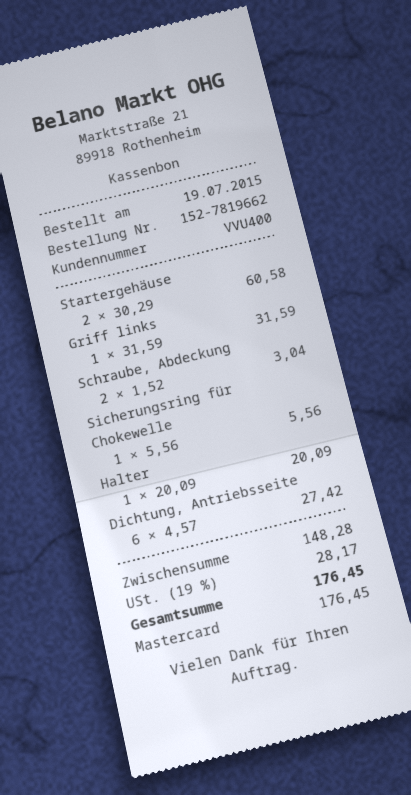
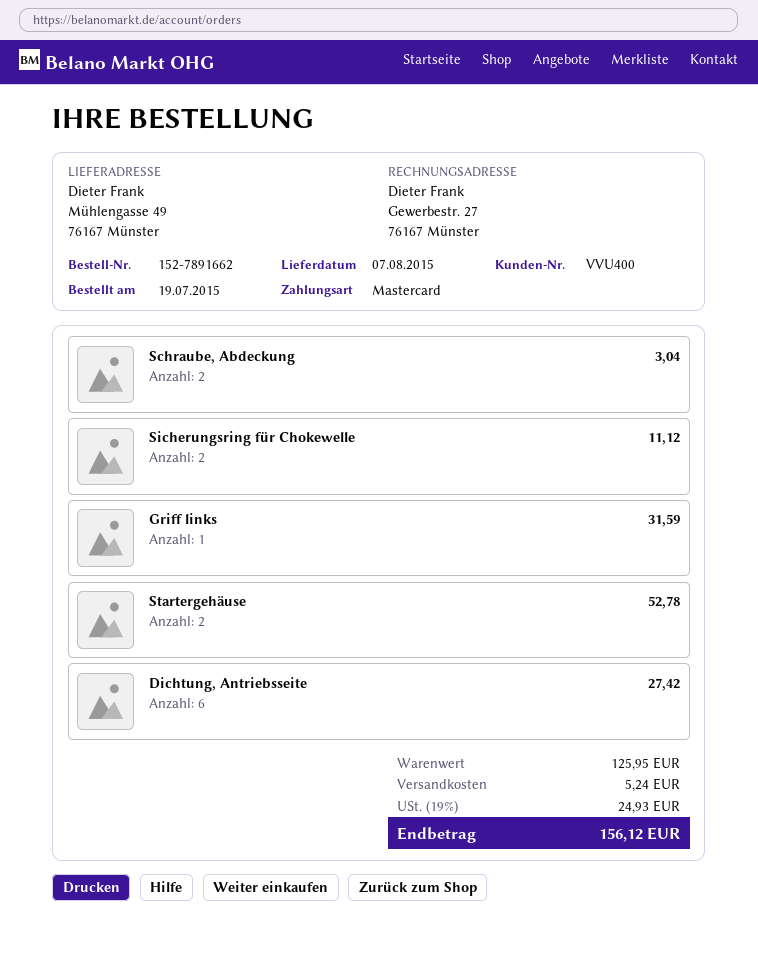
order number: 152-7819662 -> 152-7891662
Startergehäuse: 2 for 60.58 -> 2 for 52.78
Sicherungsring für Chokewelle: 1 for 5.56 -> 2 for 11.12
Halter: 1 for 20.09 -> none
subtotal: 148.28 -> 125.95
shipping: none -> 5.24
tax: 19% = 28.17 -> 19% = 24.93
total: 176.45 -> 156.12

